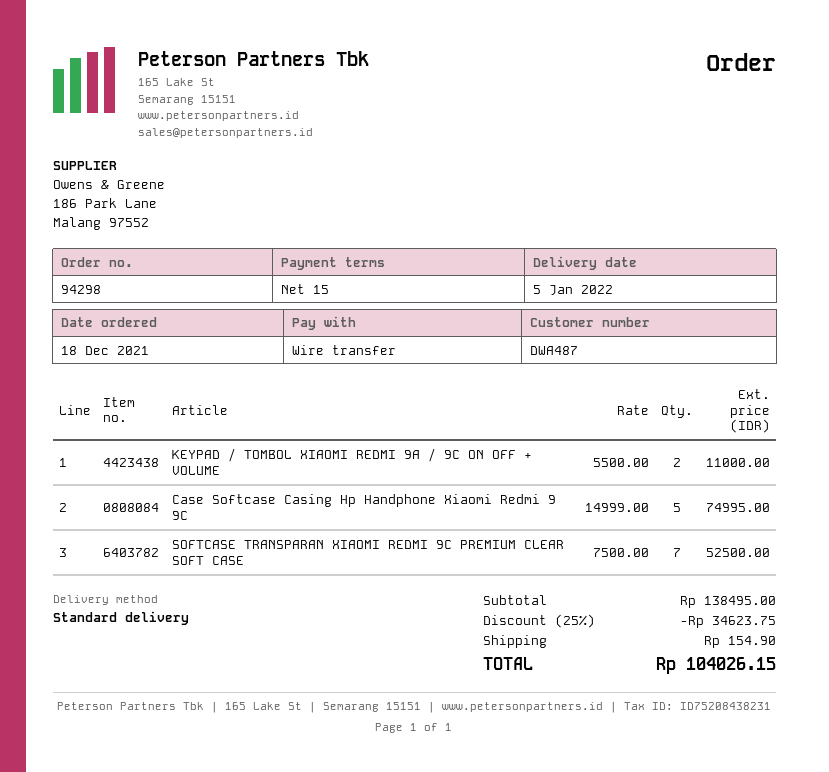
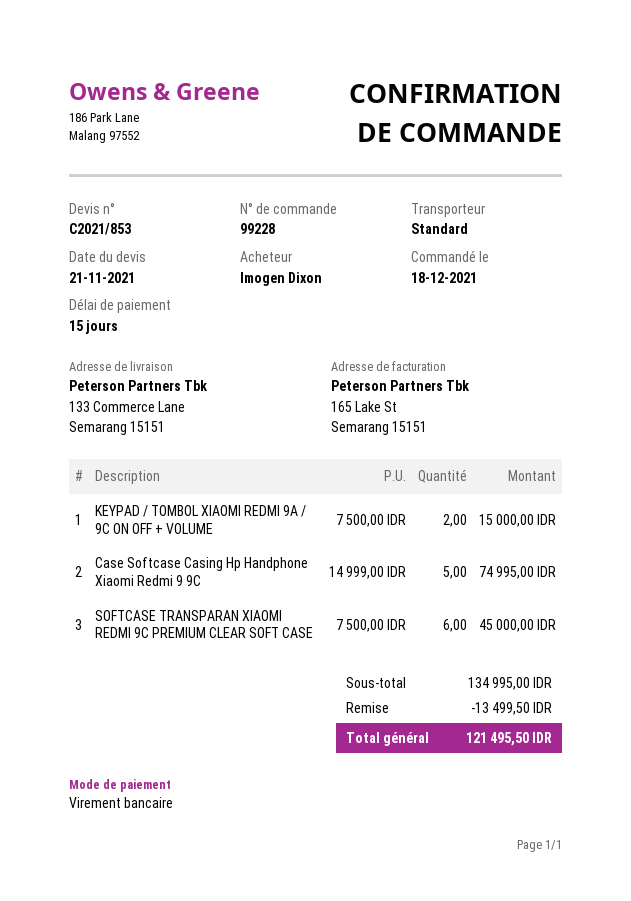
order number: 94298 -> 99228
KEYPAD / TOMBOL XIAOMI REDMI 9A / 9C ON OFF + VOLUME: 2 x 5500.00 = 11000.00 -> 2 x 7500.00 = 15000.00
SOFTCASE TRANSPARAN XIAOMI REDMI 9C PREMIUM CLEAR SOFT CASE: 7 x 7500.00 = 52500.00 -> 6 x 7500.00 = 45000.00
subtotal: 138495.00 -> 134995.00
discount: 34623.75 -> 13499.50
shipping: 154.90 -> none
total: 104026.15 -> 121495.50

